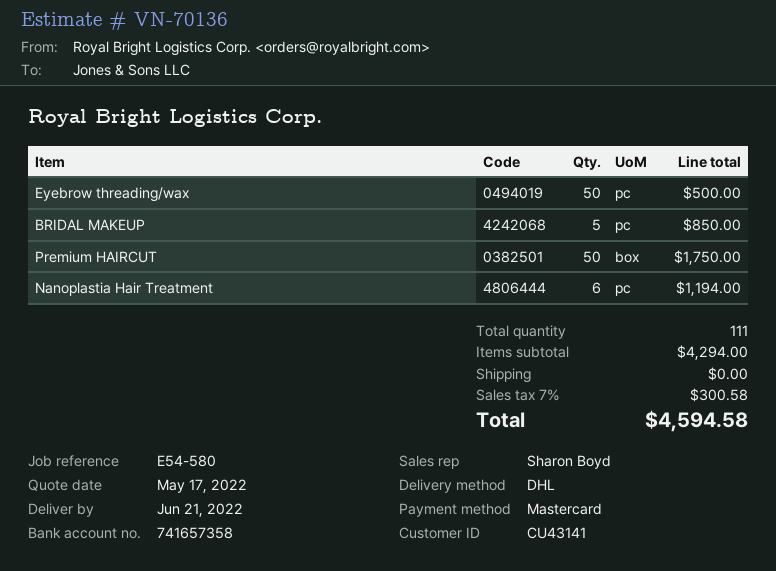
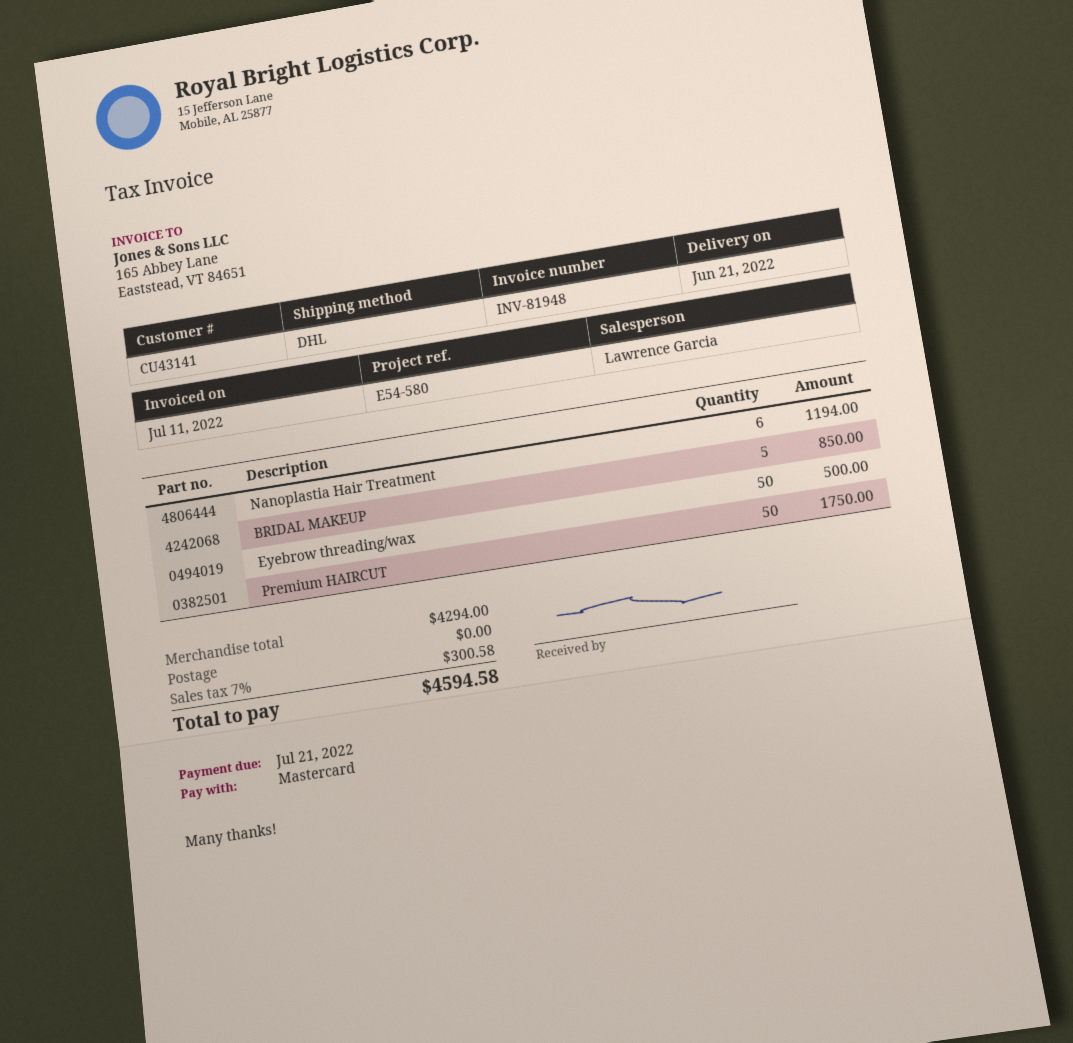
sales rep: Sharon Boyd -> Lawrence Garcia

